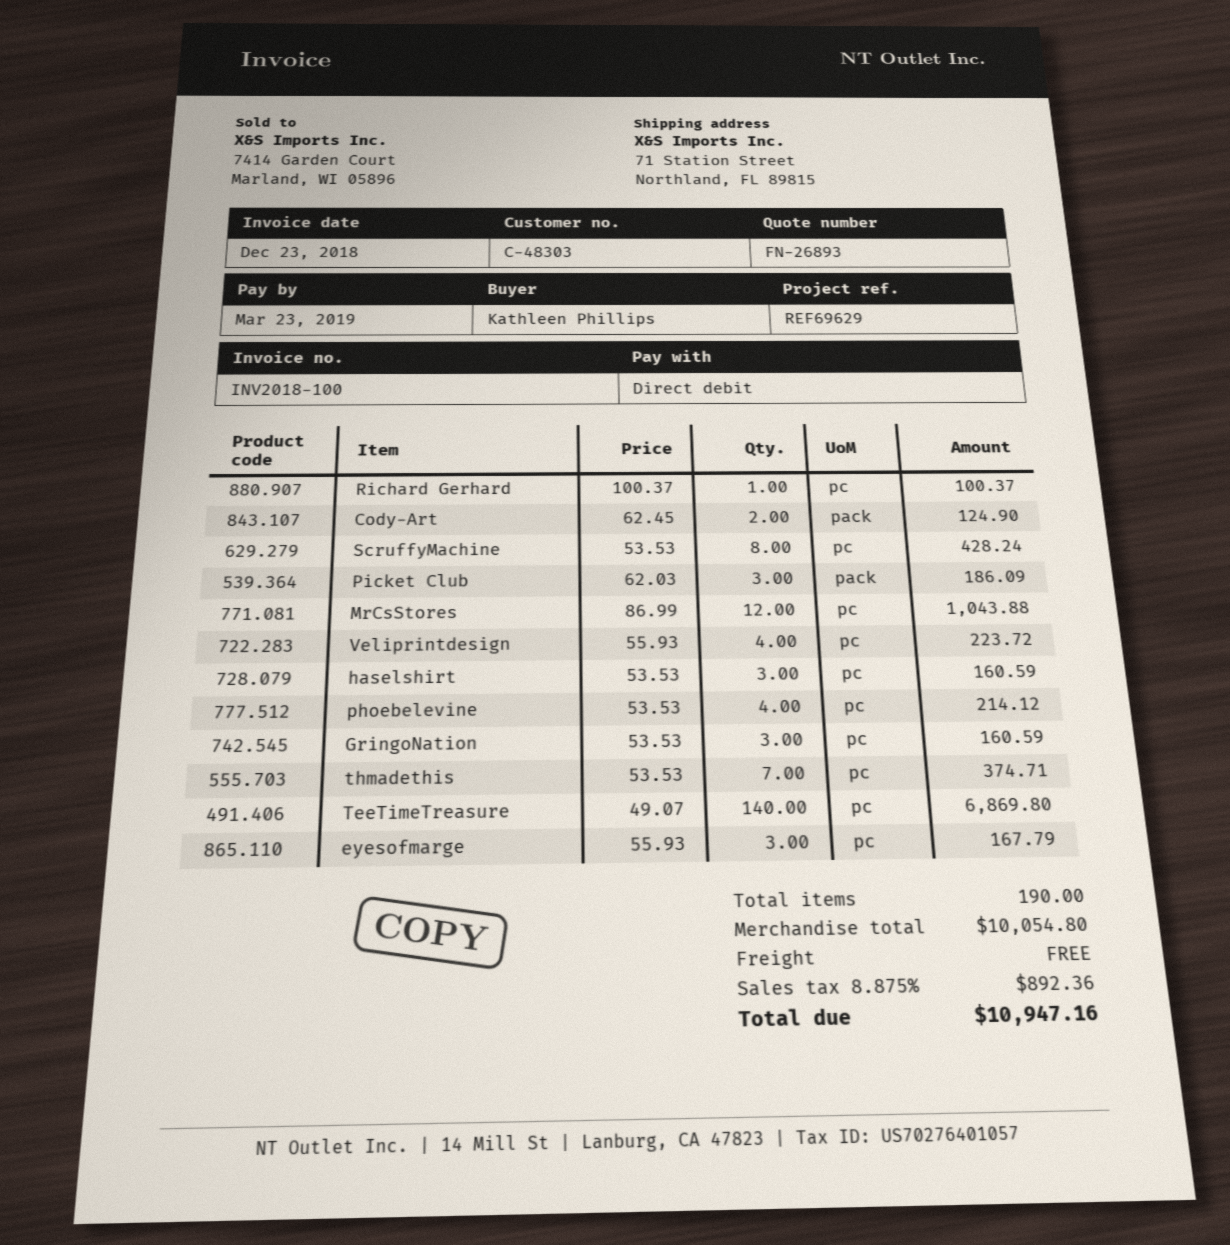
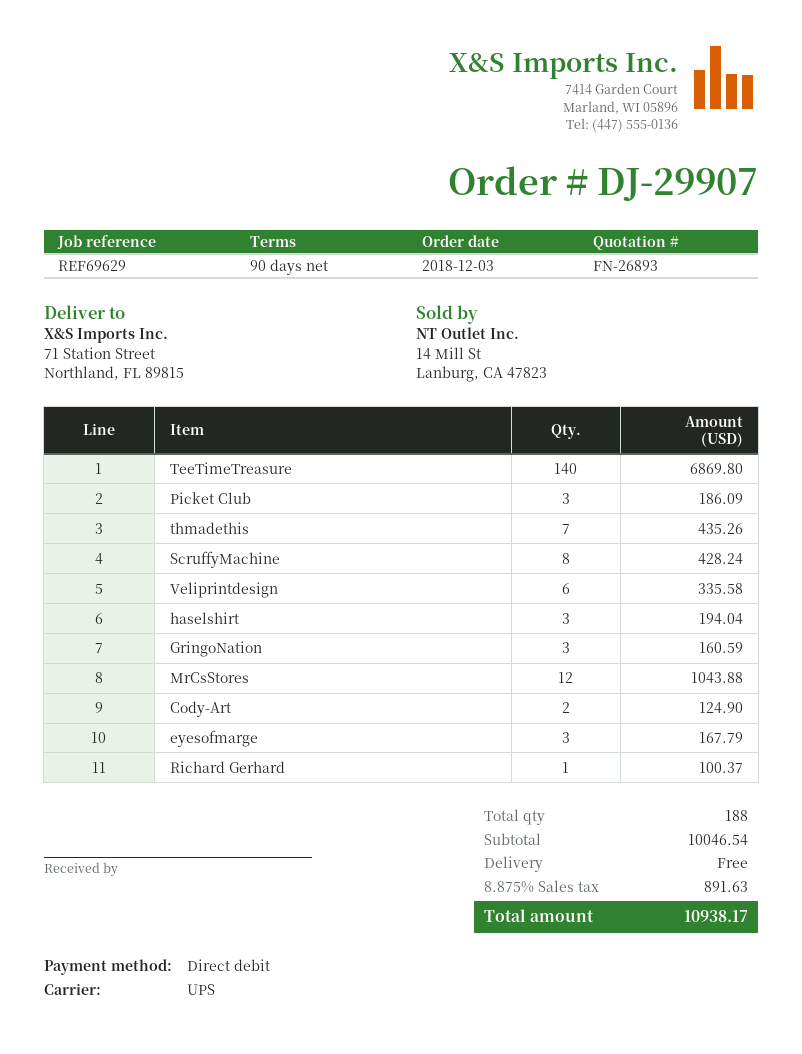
Veliprintdesign: 4 for 223.72 -> 6 for 335.58
haselshirt: 3 for 160.59 -> 3 for 194.04
phoebelevine: 4 for 214.12 -> none
thmadethis: 7 for 374.71 -> 7 for 435.26
total quantity: 190 -> 188
subtotal: 10054.80 -> 10046.54
tax: 8.875% = 892.36 -> 8.875% = 891.63
total: 10947.16 -> 10938.17

